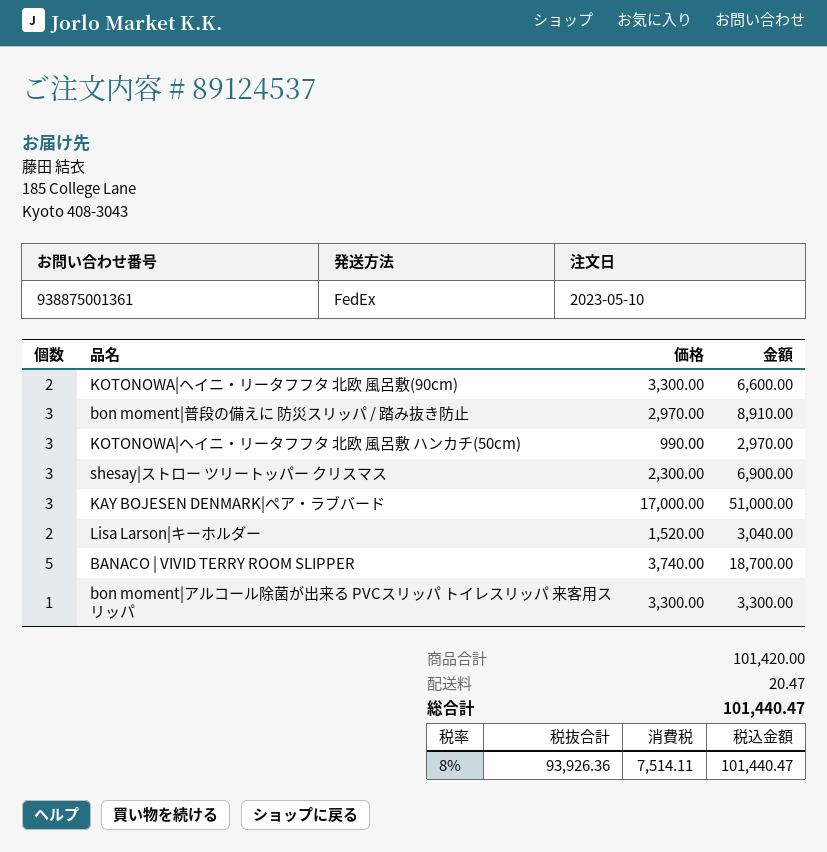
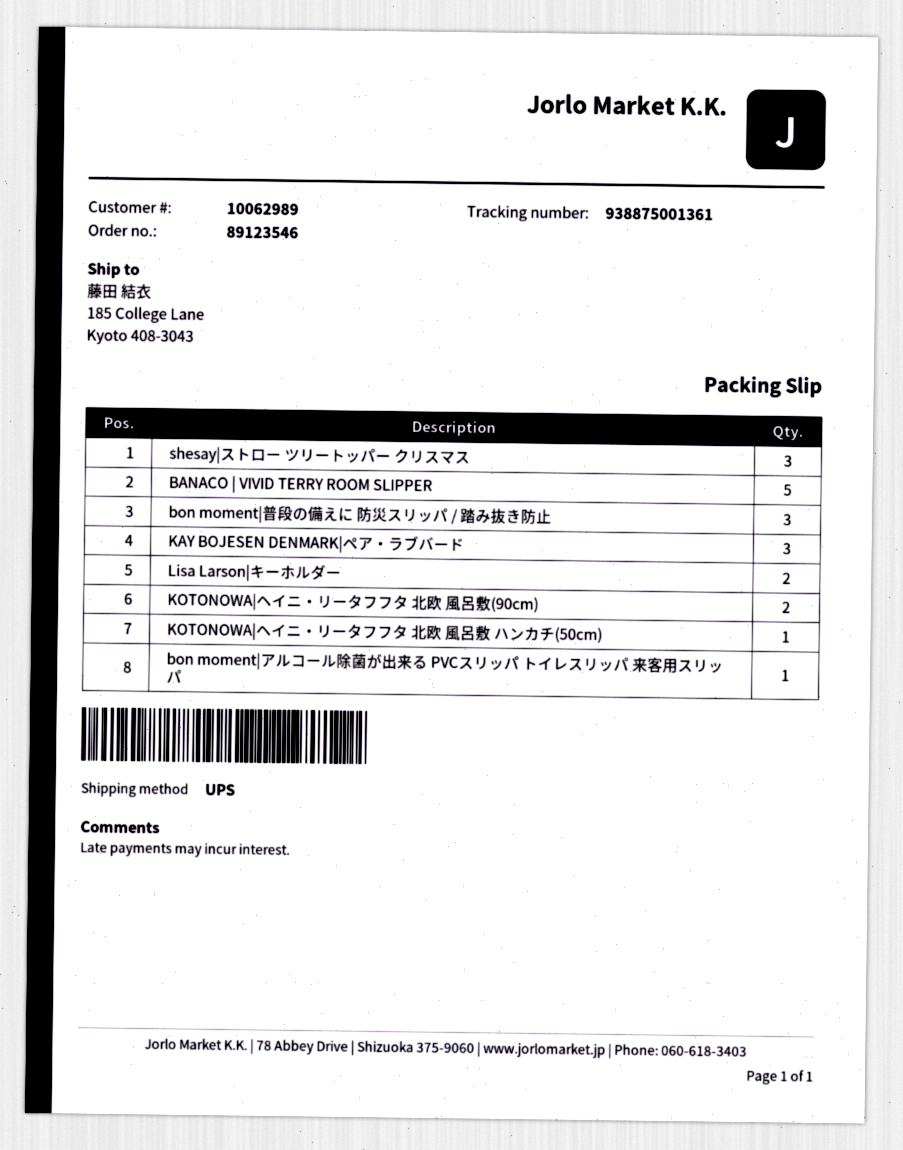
order number: 89124537 -> 89123546
shipping method: FedEx -> UPS
KOTONOWA|ヘイニ・リータフフタ 北欧 風呂敷 ハンカチ(50cm): 3 -> 1

